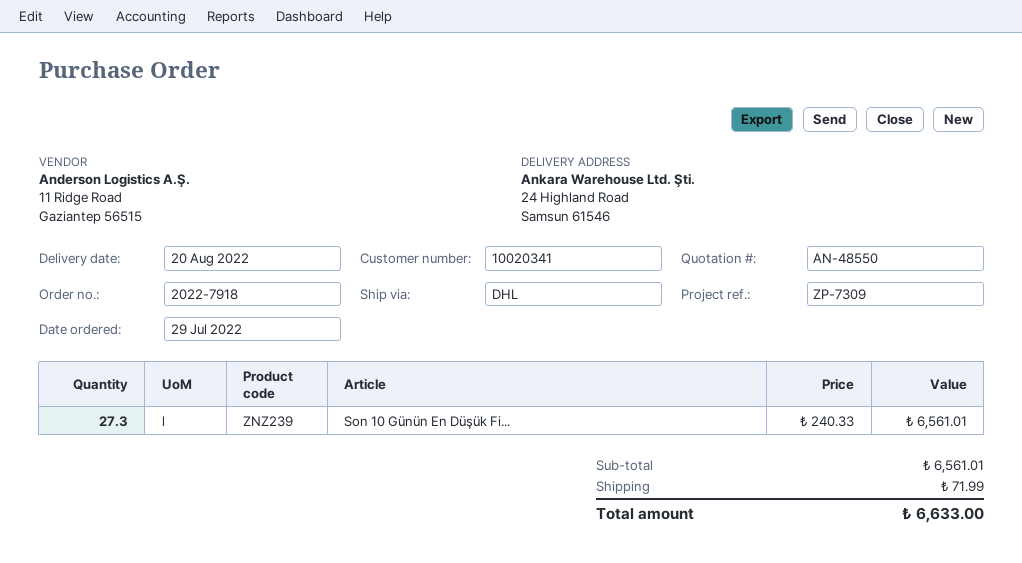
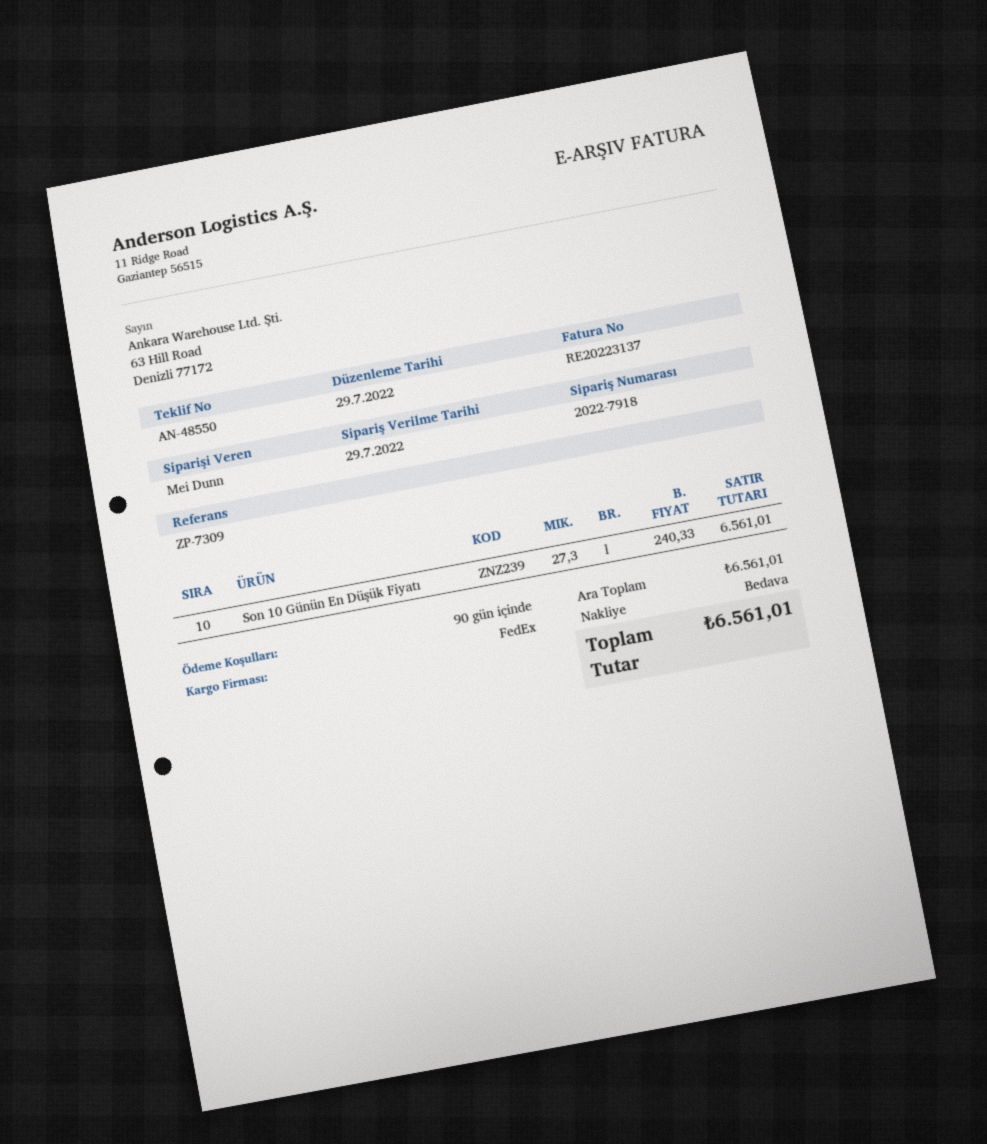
shipping method: DHL -> FedEx
shipping: 71.99 -> 0.00
total: 6633.00 -> 6561.01

